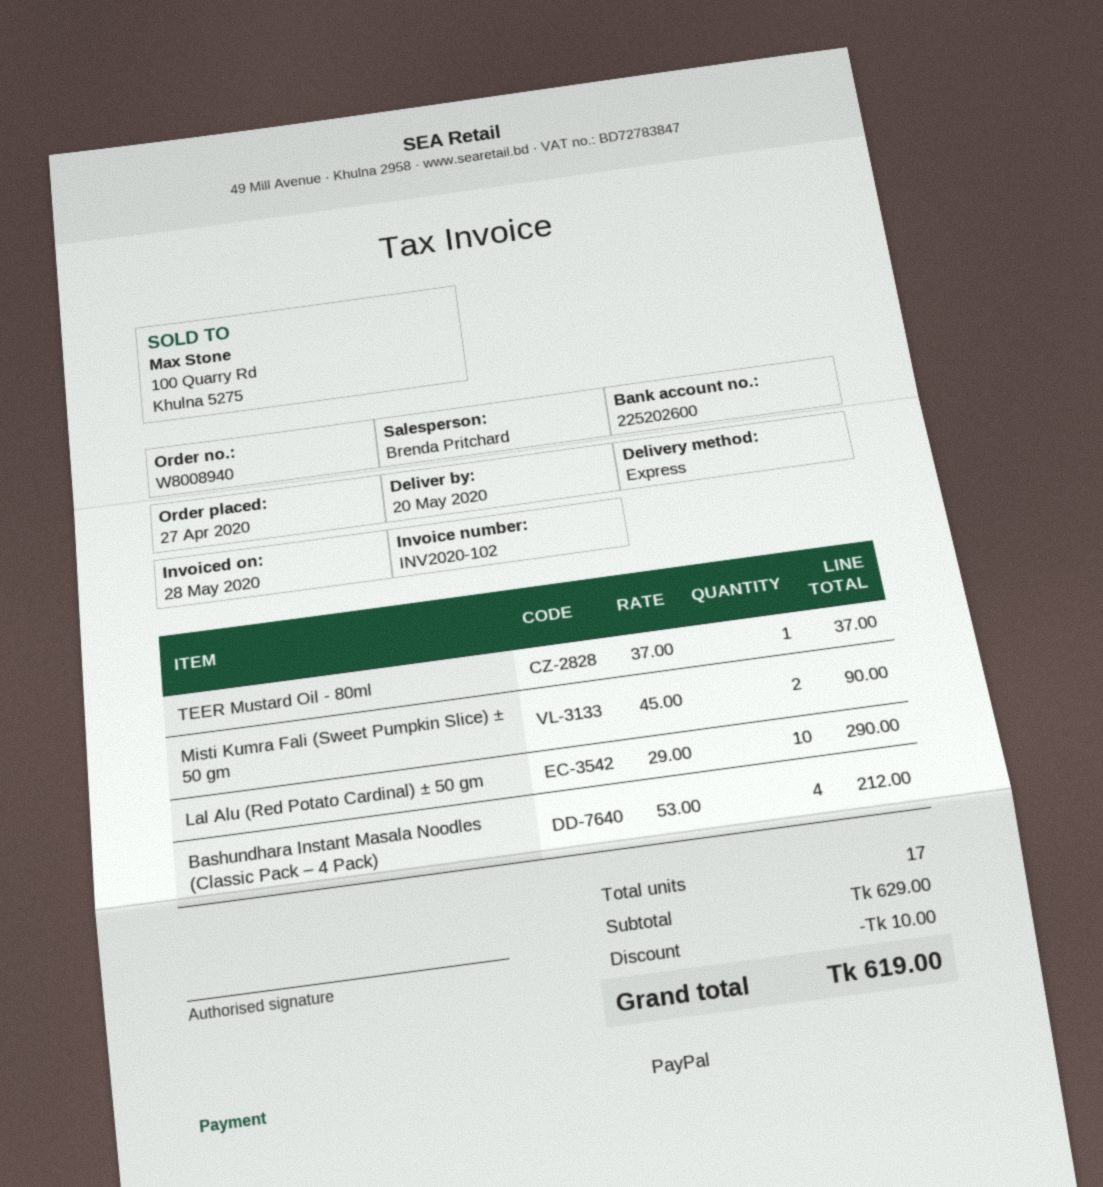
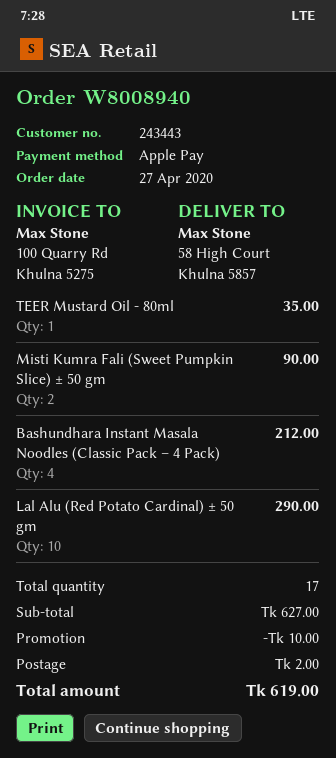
payment method: PayPal -> Apple Pay
TEER Mustard Oil - 80ml: 1 for 37.00 -> 1 for 35.00
subtotal: 629.00 -> 627.00
shipping: none -> 2.00

